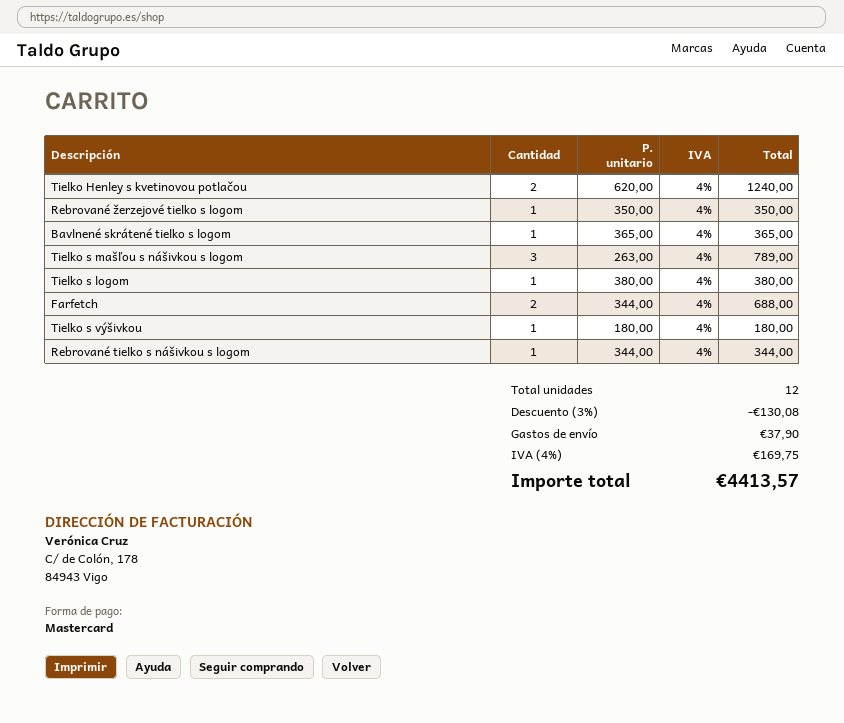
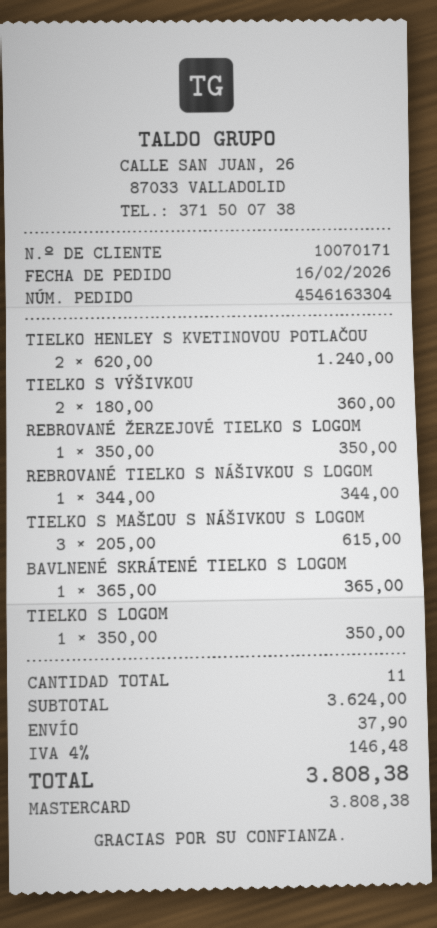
Tielko s mašľou s nášivkou s logom: 3 x 263.00 = 789.00 -> 3 x 205.00 = 615.00
Tielko s logom: 1 x 380.00 = 380.00 -> 1 x 350.00 = 350.00
Farfetch: 2 x 344.00 = 688.00 -> none
Tielko s výšivkou: 1 x 180.00 = 180.00 -> 2 x 180.00 = 360.00
total quantity: 12 -> 11
discount: 3% = 130.08 -> none
tax: 4% = 169.75 -> 4% = 146.48
total: 4413.57 -> 3808.38

